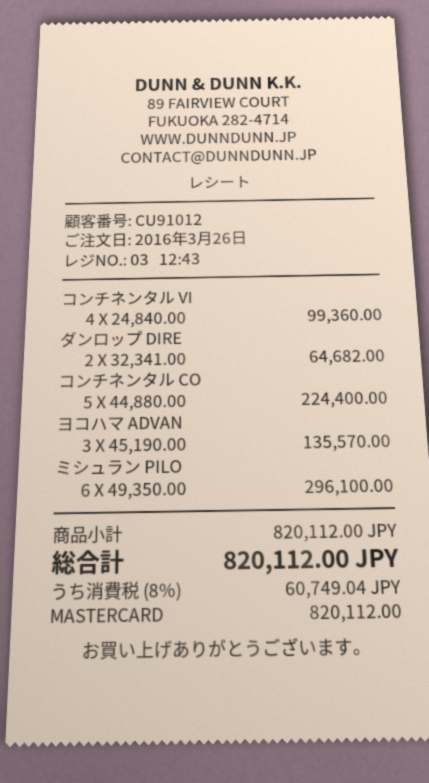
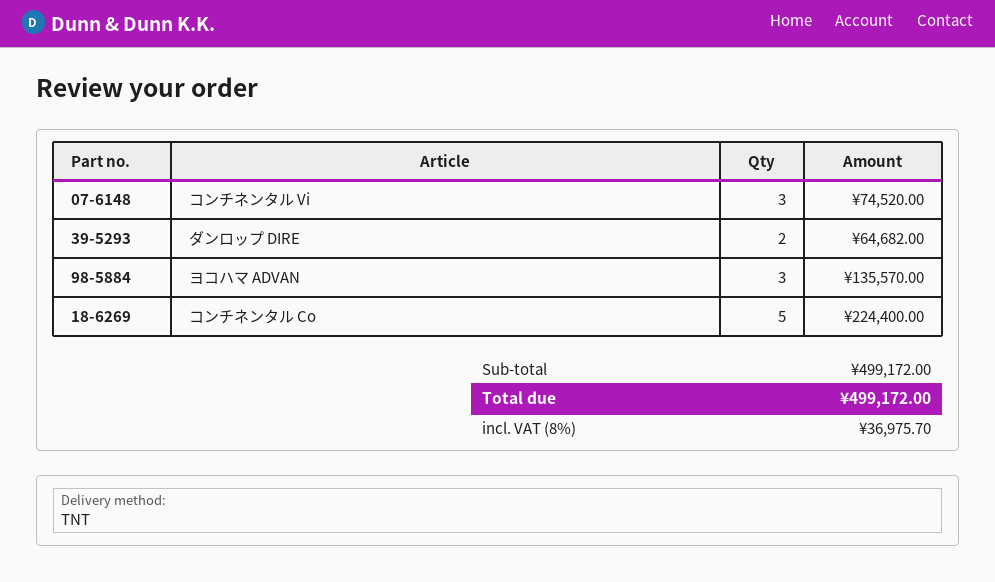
コンチネンタル VI: 4 for 99360.00 -> 3 for 74520.00
ミシュラン PILO: 6 for 296100.00 -> none
subtotal: 820112.00 -> 499172.00
tax: 8% = 60749.04 -> 8% = 36975.70
total: 820112.00 -> 499172.00

